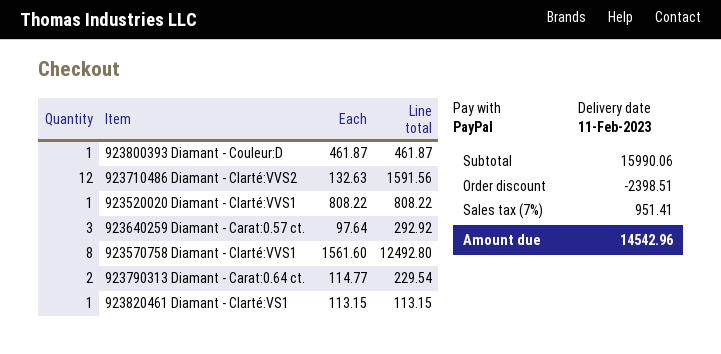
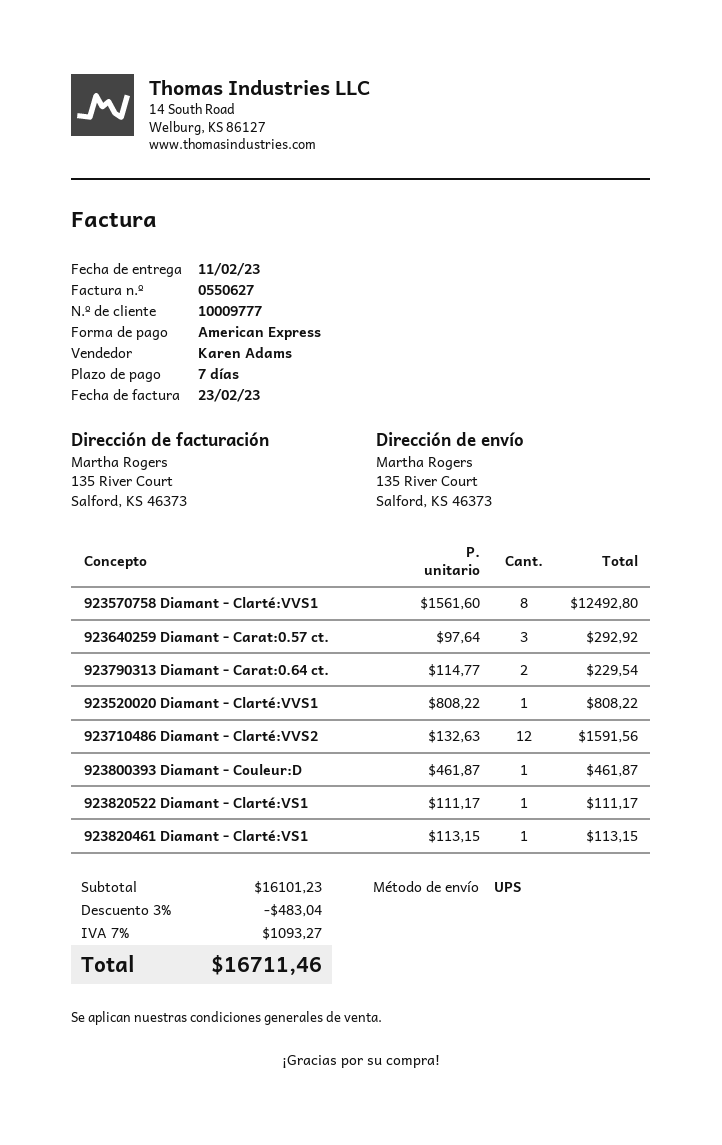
payment method: PayPal -> American Express
923820522 Diamant - Clarté:VS1: none -> 1 x 111.17 = 111.17
subtotal: 15990.06 -> 16101.23
discount: 2398.51 -> 483.04
tax: 7% = 951.41 -> 7% = 1093.27
total: 14542.96 -> 16711.46

